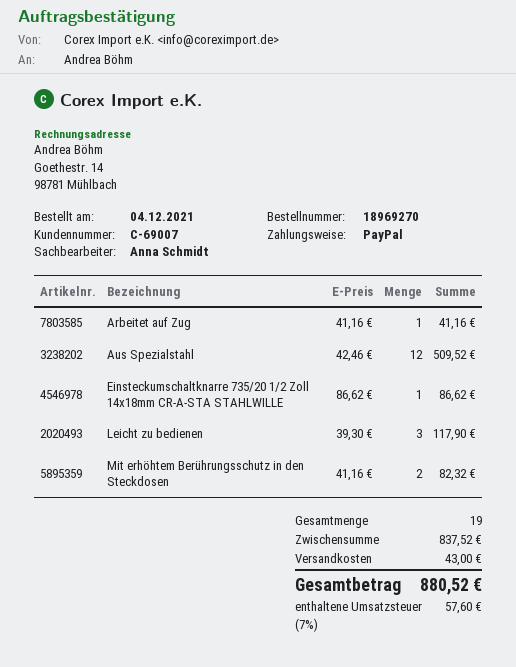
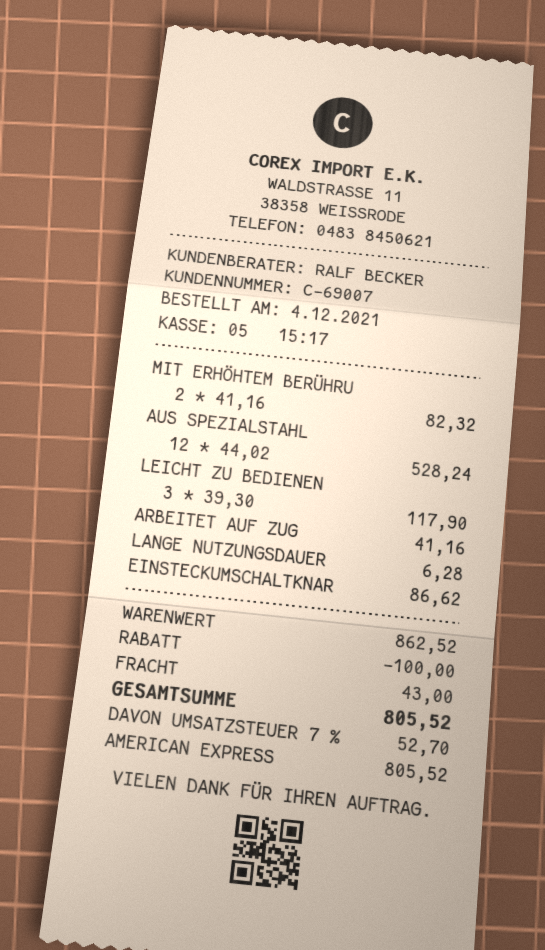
sales rep: Anna Schmidt -> RALF BECKER
payment method: PayPal -> American Express
Aus Spezialstahl: 12 x 42.46 = 509.52 -> 12 x 44.02 = 528.24
LANGE NUTZUNGSDAUER: none -> 1 x 6.28 = 6.28
subtotal: 837.52 -> 862.52
discount: none -> 100.00
tax: 7% = 57.60 -> 7% = 52.70
total: 880.52 -> 805.52

